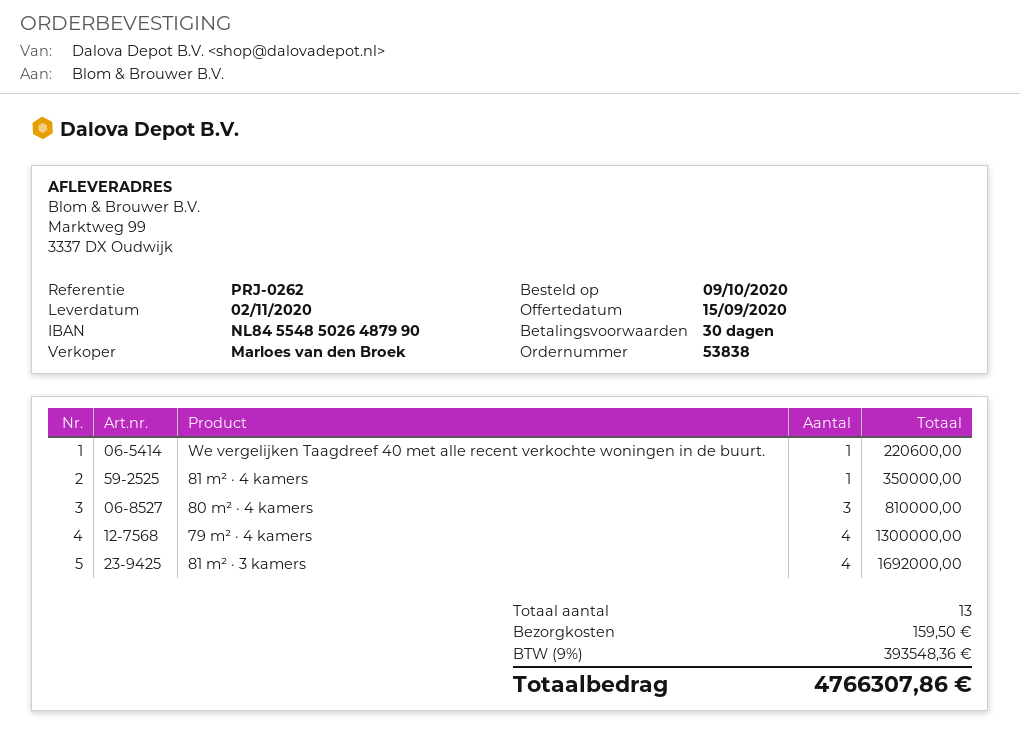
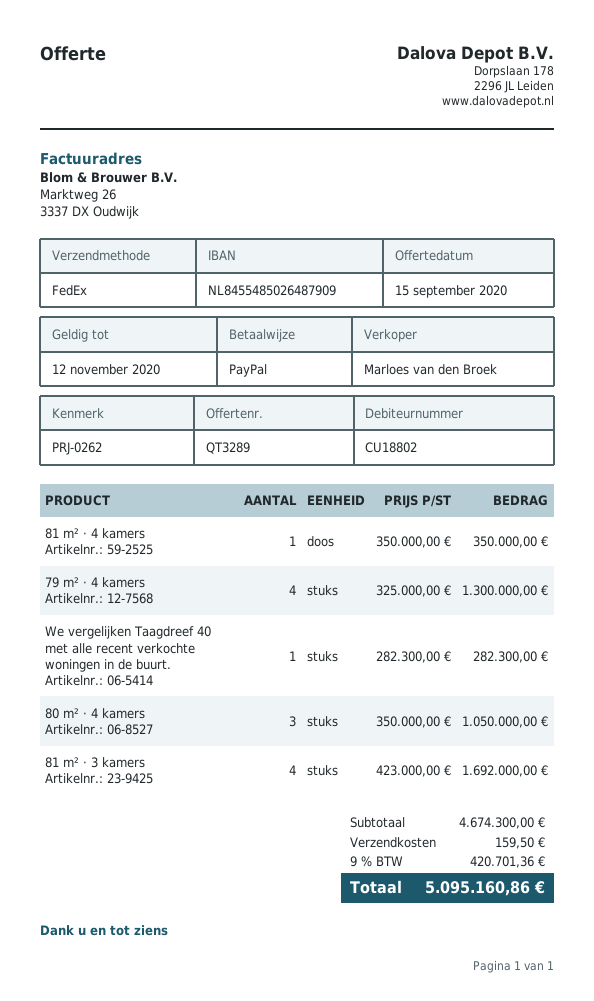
bank account: NL8455485026487990 -> NL8455485026487909
We vergelijken Taagdreef 40 met alle recent verkochte woningen in de buurt.: 1 for 220600.00 -> 1 for 282300.00
80 m² · 4 kamers: 3 for 810000.00 -> 3 for 1050000.00
tax: 9% = 393548.36 -> 9% = 420701.36
total: 4766307.86 -> 5095160.86

